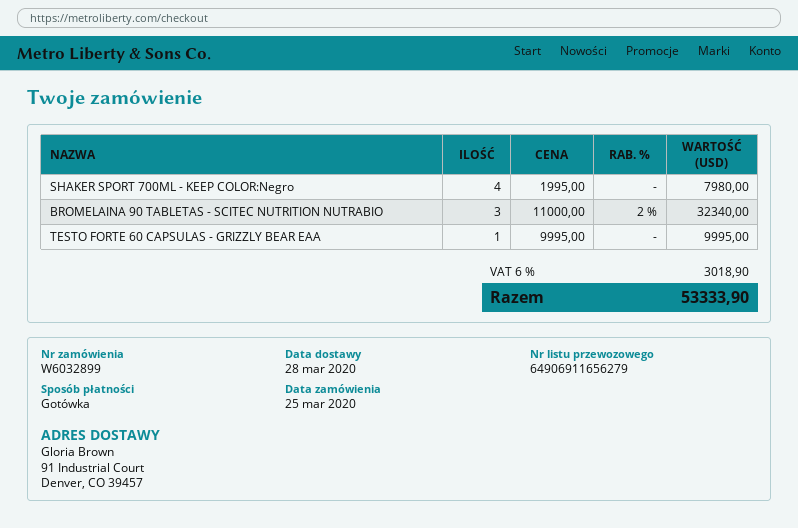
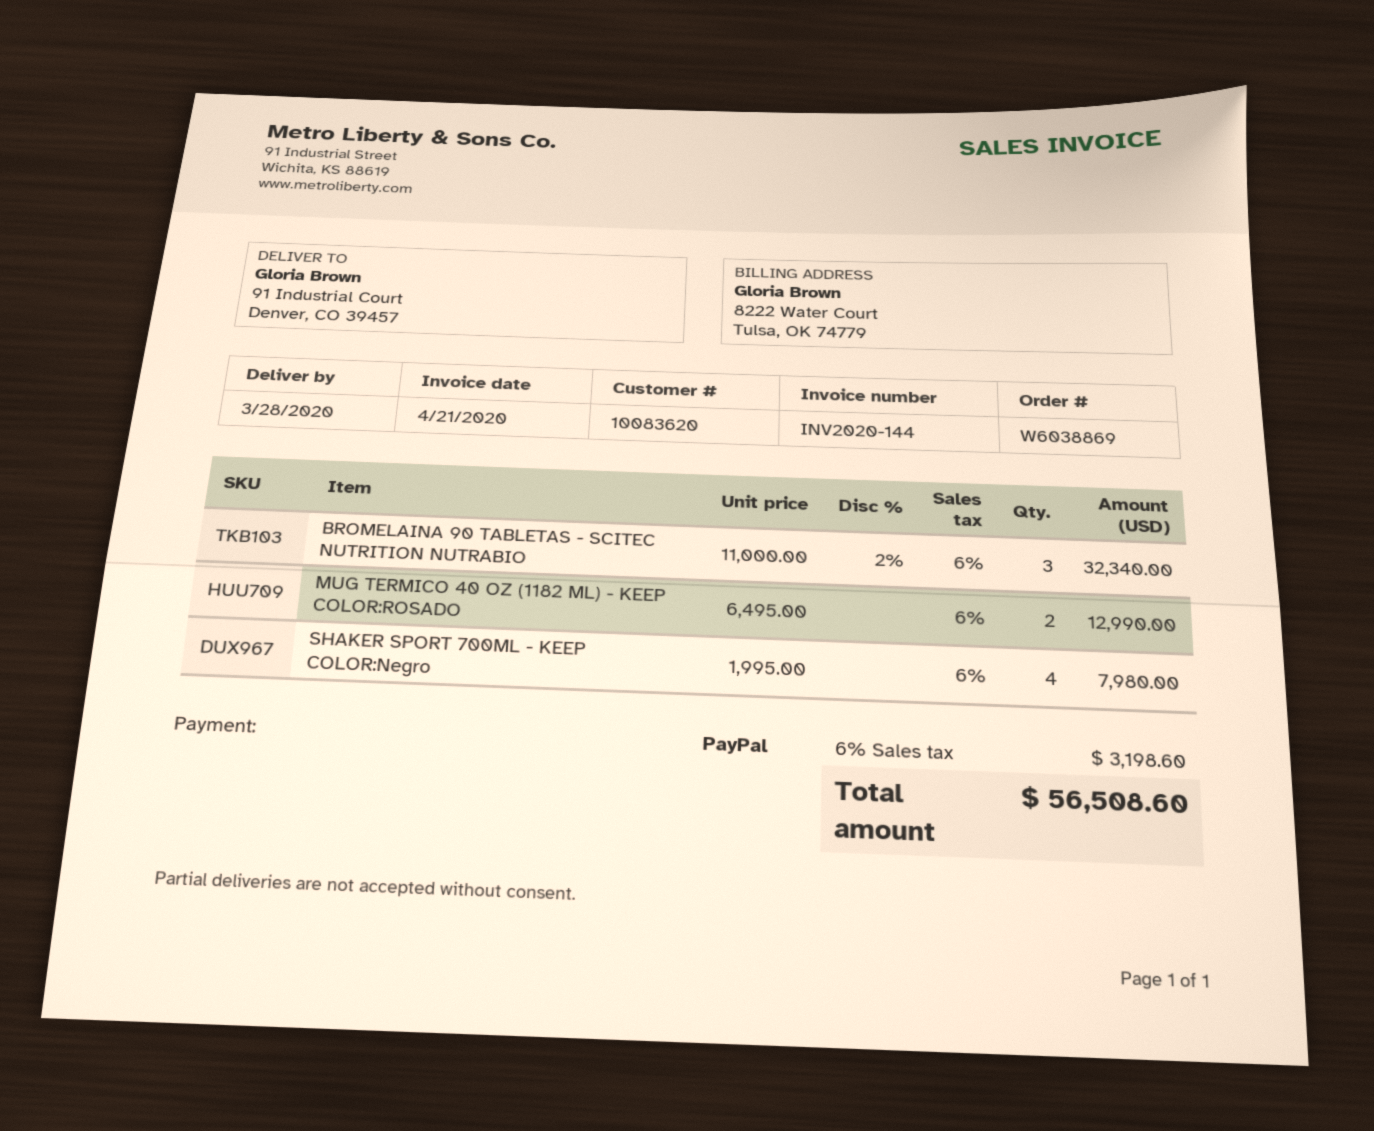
order number: W6032899 -> W6038869
payment method: cash -> PayPal
TESTO FORTE 60 CAPSULAS - GRIZZLY BEAR EAA: 1 x 9995.00 = 9995.00 -> none
MUG TERMICO 40 OZ (1182 ML) - KEEP COLOR:ROSADO: none -> 2 x 6495.00 = 12990.00
tax: 6% = 3018.90 -> 6% = 3198.60
total: 53333.90 -> 56508.60

